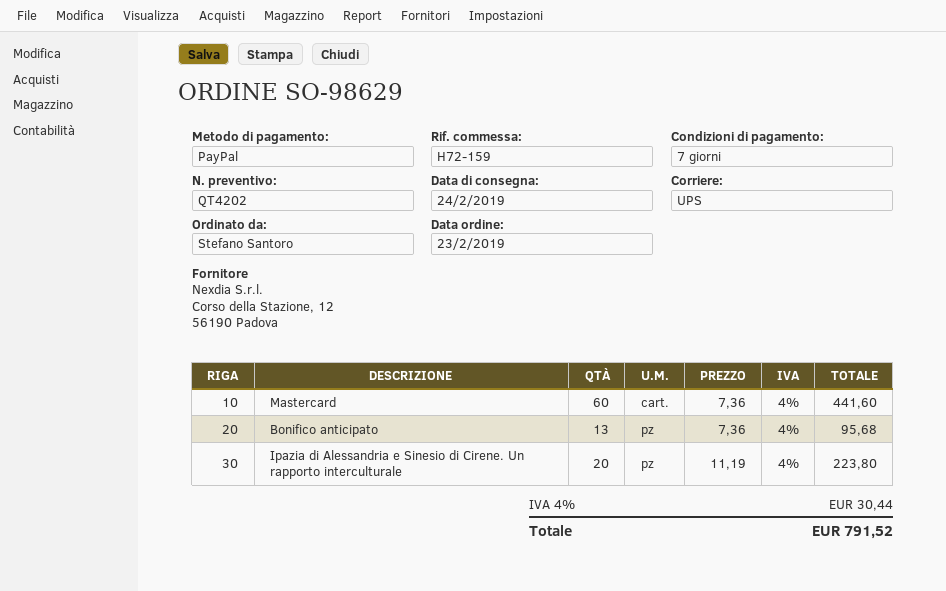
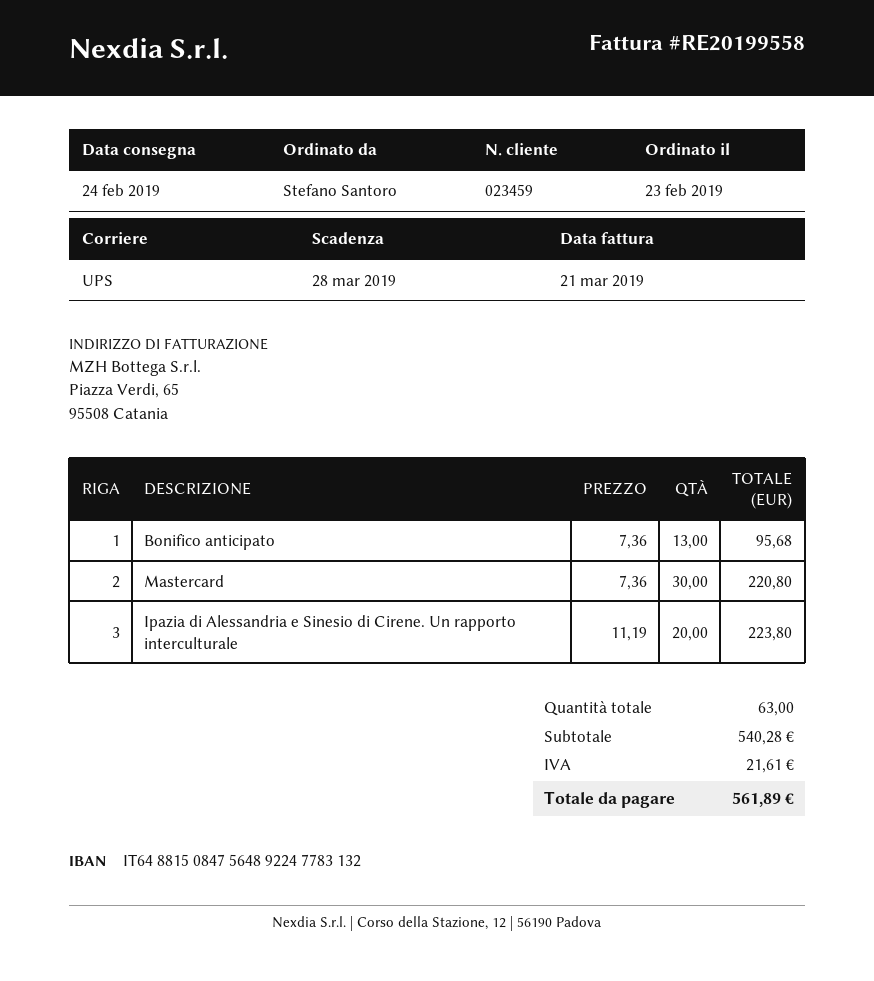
Mastercard: 60 x 7.36 = 441.60 -> 30 x 7.36 = 220.80
tax: 30.44 -> 21.61
total: 791.52 -> 561.89

